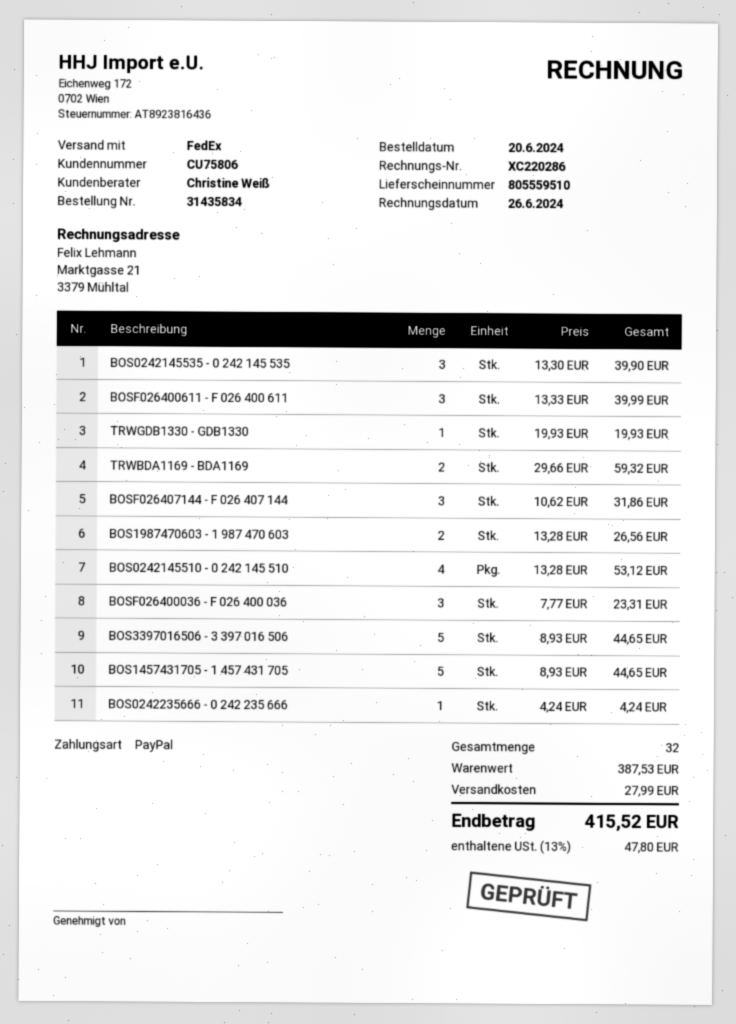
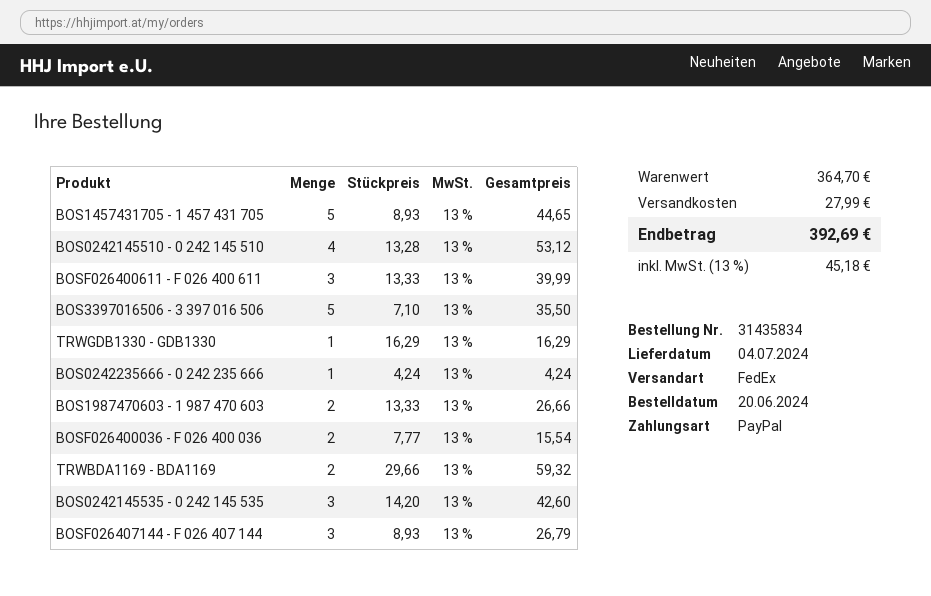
BOS0242145535 - 0 242 145 535: 3 x 13.30 = 39.90 -> 3 x 14.20 = 42.60
TRWGDB1330 - GDB1330: 1 x 19.93 = 19.93 -> 1 x 16.29 = 16.29
BOSF026407144 - F 026 407 144: 3 x 10.62 = 31.86 -> 3 x 8.93 = 26.79
BOS1987470603 - 1 987 470 603: 2 x 13.28 = 26.56 -> 2 x 13.33 = 26.66
BOSF026400036 - F 026 400 036: 3 x 7.77 = 23.31 -> 2 x 7.77 = 15.54
BOS3397016506 - 3 397 016 506: 5 x 8.93 = 44.65 -> 5 x 7.10 = 35.50
subtotal: 387.53 -> 364.70
tax: 13% = 47.80 -> 13% = 45.18
total: 415.52 -> 392.69

